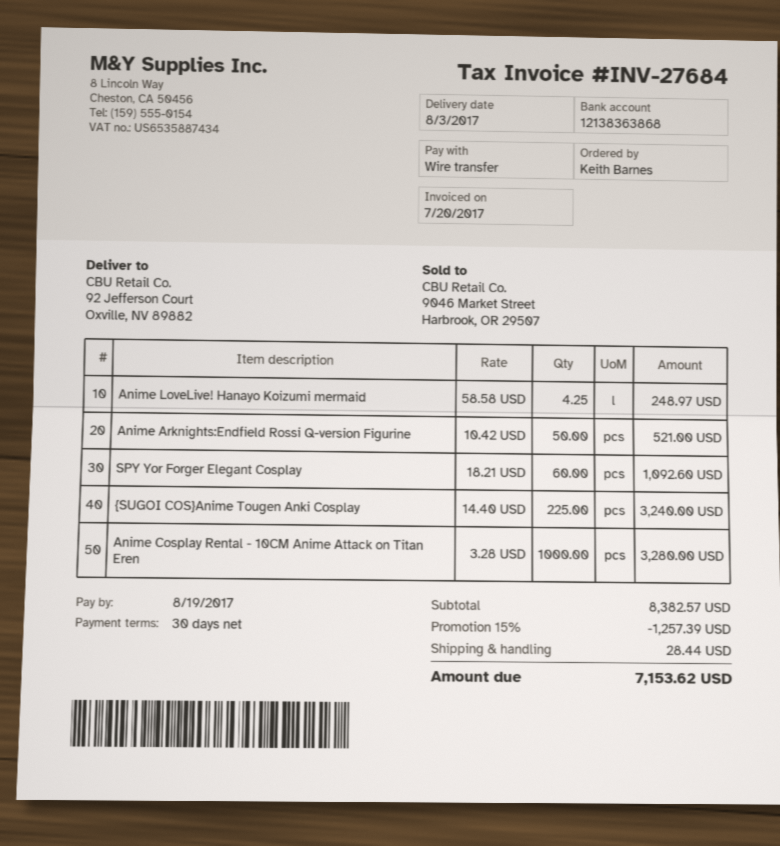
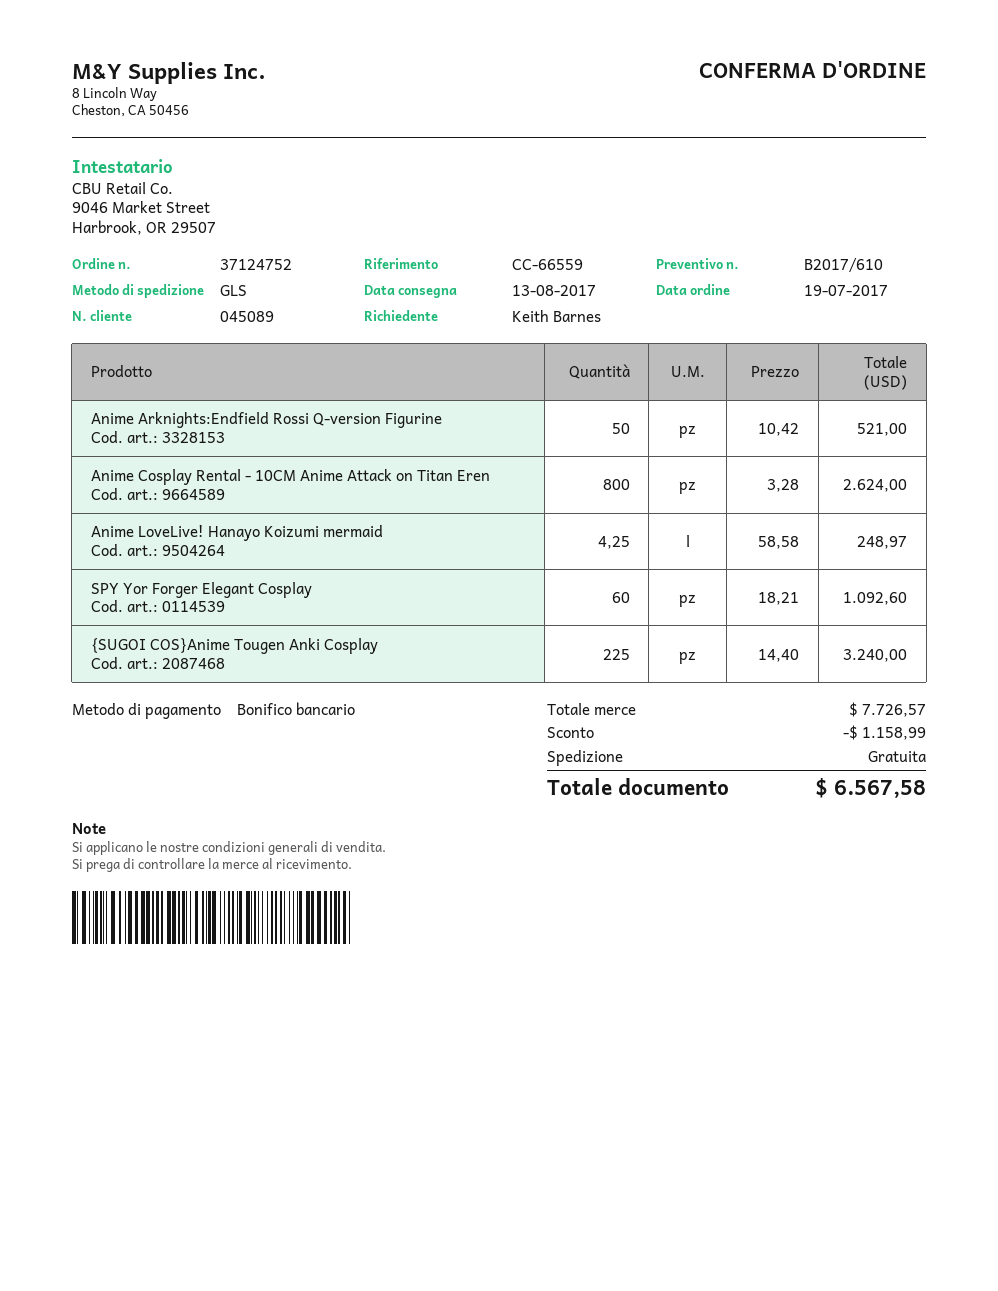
delivery date: 2017-08-03 -> 2017-08-13
Anime Cosplay Rental - 10CM Anime Attack on Titan Eren: 1000 x 3.28 = 3280.00 -> 800 x 3.28 = 2624.00
subtotal: 8382.57 -> 7726.57
discount: 1257.39 -> 1158.99
shipping: 28.44 -> 0.00
total: 7153.62 -> 6567.58

